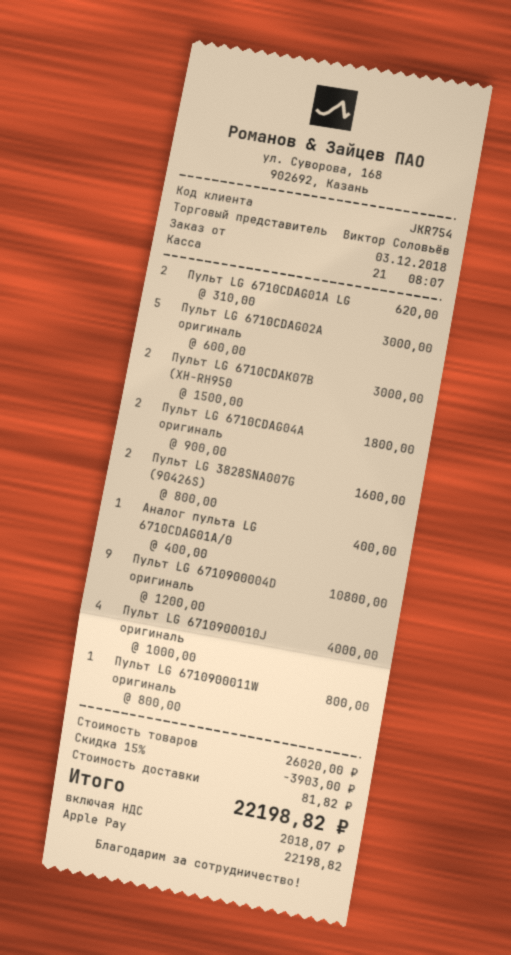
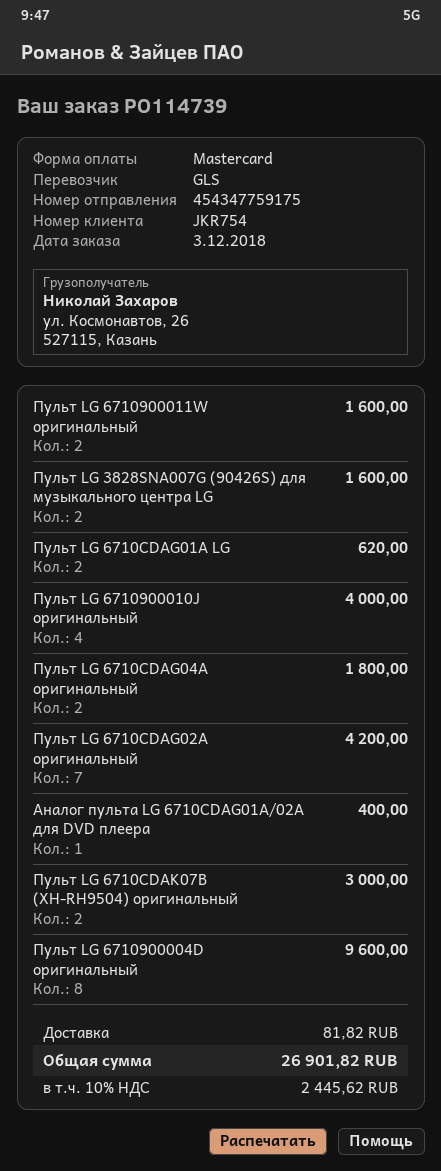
payment method: Apple Pay -> Mastercard
Пульт LG 6710CDAG02A оригиналь: 5 for 3000.00 -> 7 for 4200.00
Пульт LG 6710900004D оригиналь: 9 for 10800.00 -> 8 for 9600.00
Пульт LG 6710900011W оригиналь: 1 for 800.00 -> 2 for 1600.00
discount: 15% = 3903.00 -> none
tax: 2018.07 -> 2445.62
total: 22198.82 -> 26901.82

